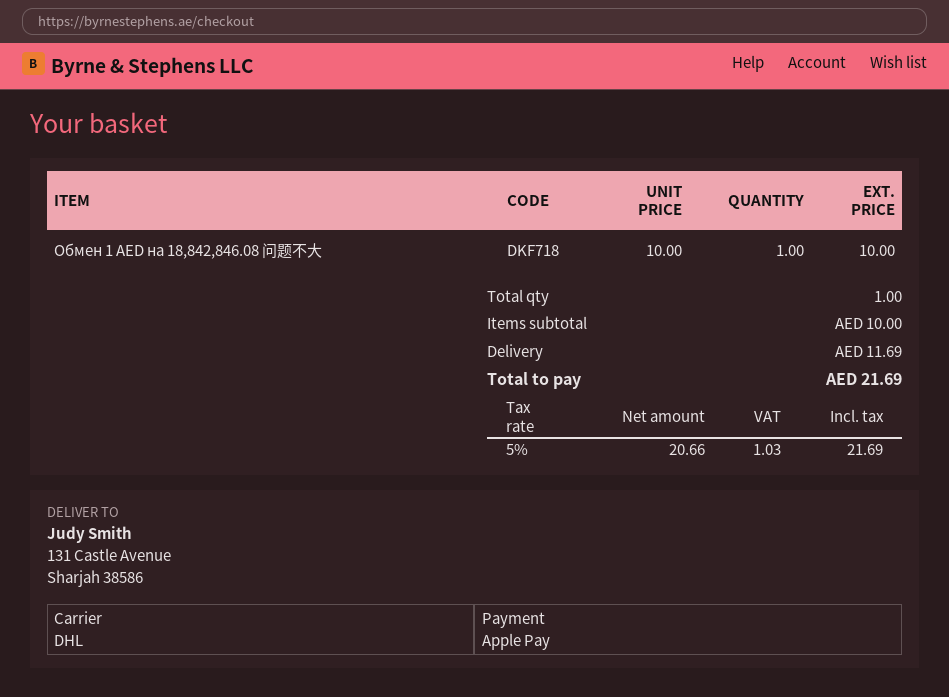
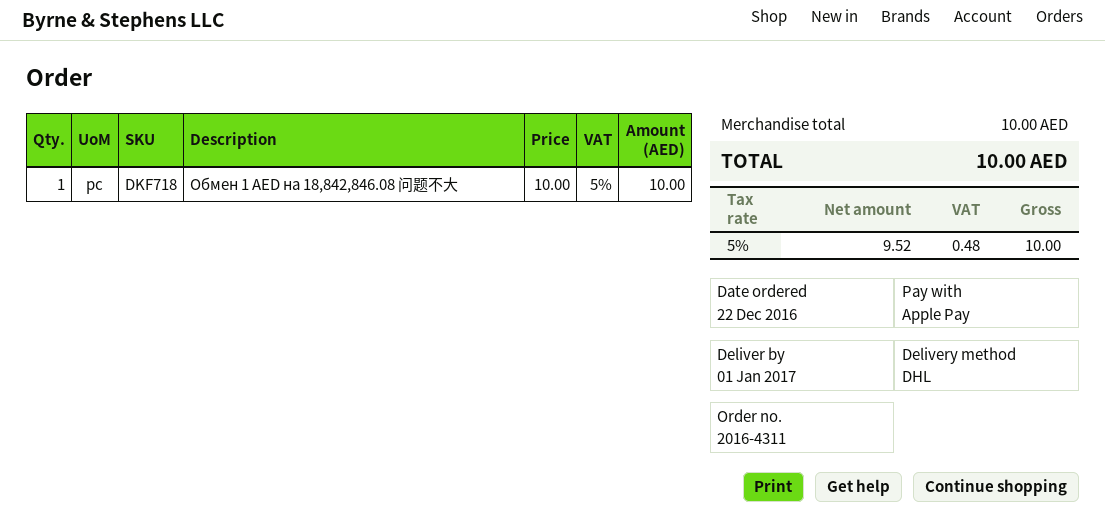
shipping: 11.69 -> none
net: 20.66 -> 9.52
tax: 5% = 1.03 -> 5% = 0.48
total: 21.69 -> 10.00

